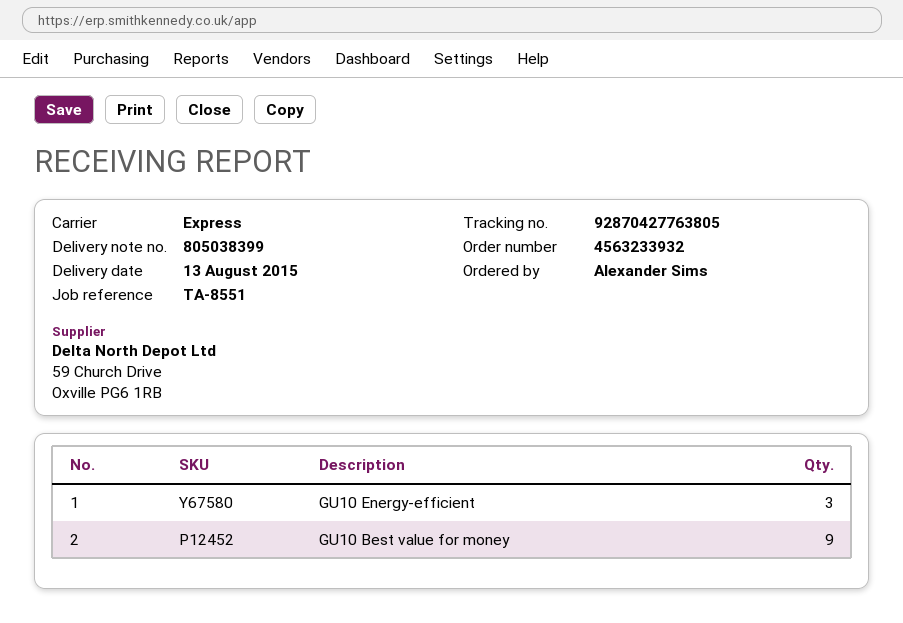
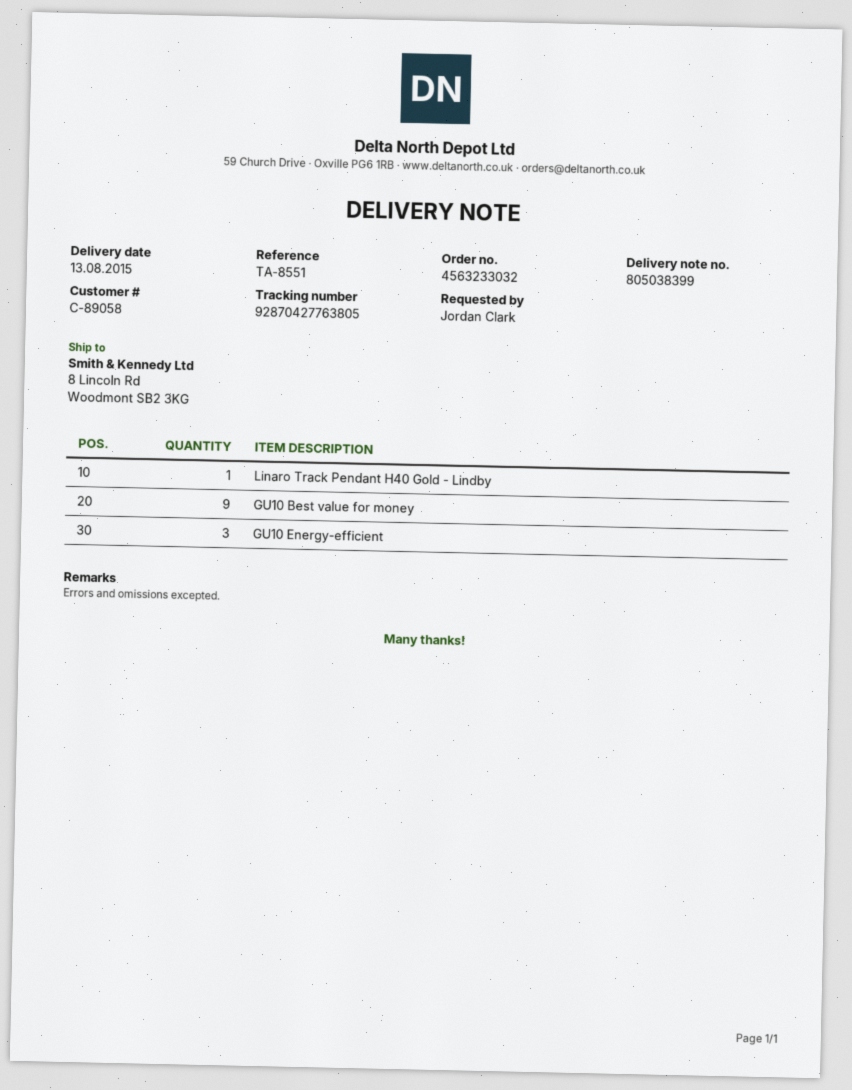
order number: 4563233932 -> 4563233032
ordered by: Alexander Sims -> Jordan Clark
Linaro Track Pendant H40 Gold - Lindby: none -> 1

